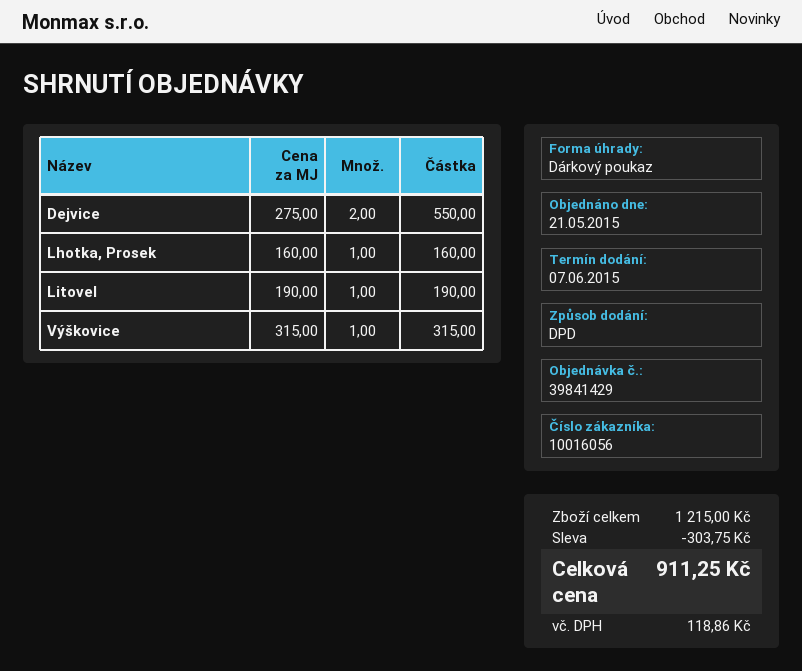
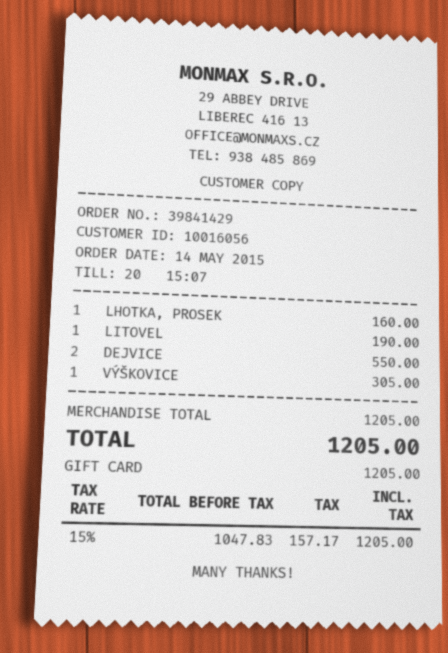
order date: 2015-05-21 -> 2015-05-14
Výškovice: 1 for 315.00 -> 1 for 305.00
subtotal: 1215.00 -> 1205.00
discount: 303.75 -> none
tax: 118.86 -> 157.17
total: 911.25 -> 1205.00

